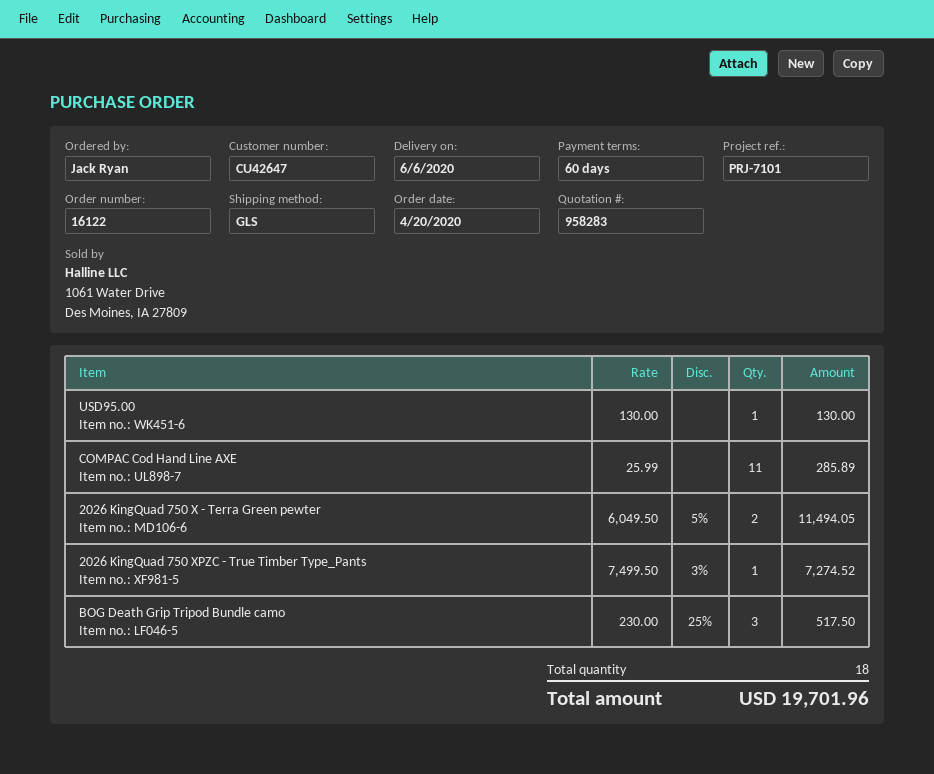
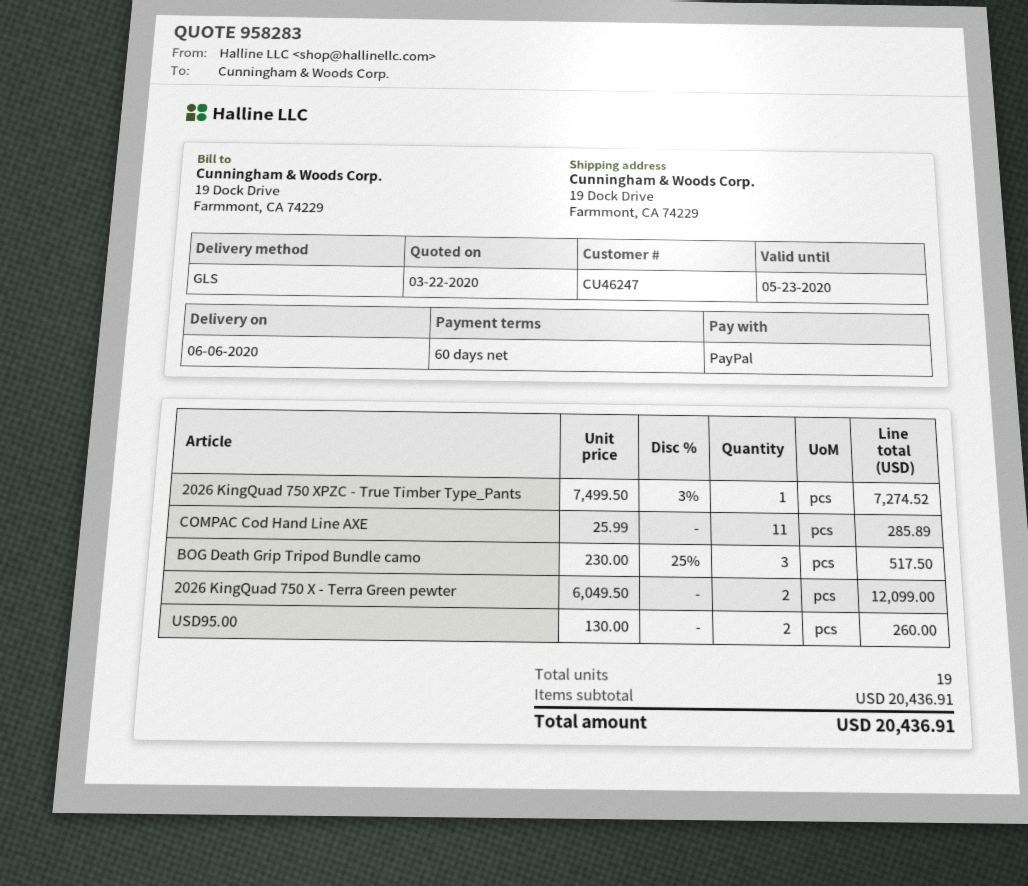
customer number: CU42647 -> CU46247
USD95.00: 1 x 130.00 = 130.00 -> 2 x 130.00 = 260.00
2026 KingQuad 750 X - Terra Green pewter: 2 x 6049.50 - 5% = 11494.05 -> 2 x 6049.50 = 12099.00
total quantity: 18 -> 19
total: 19701.96 -> 20436.91

